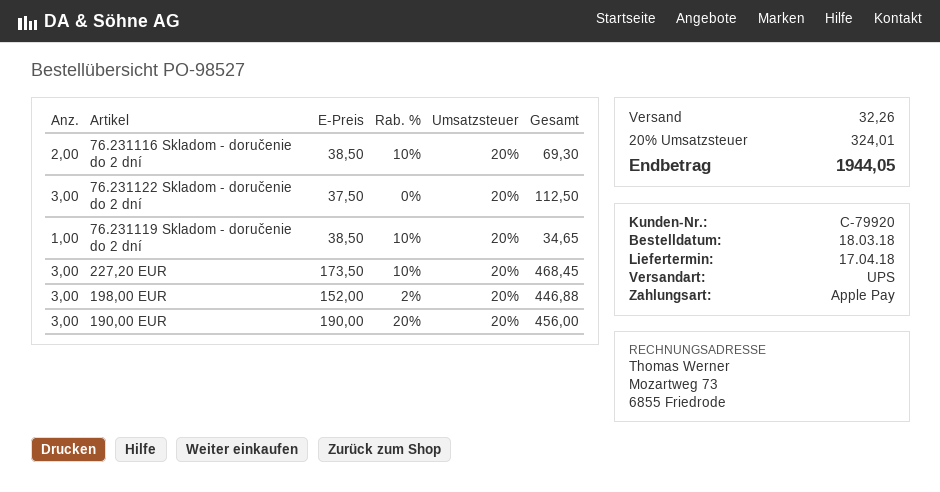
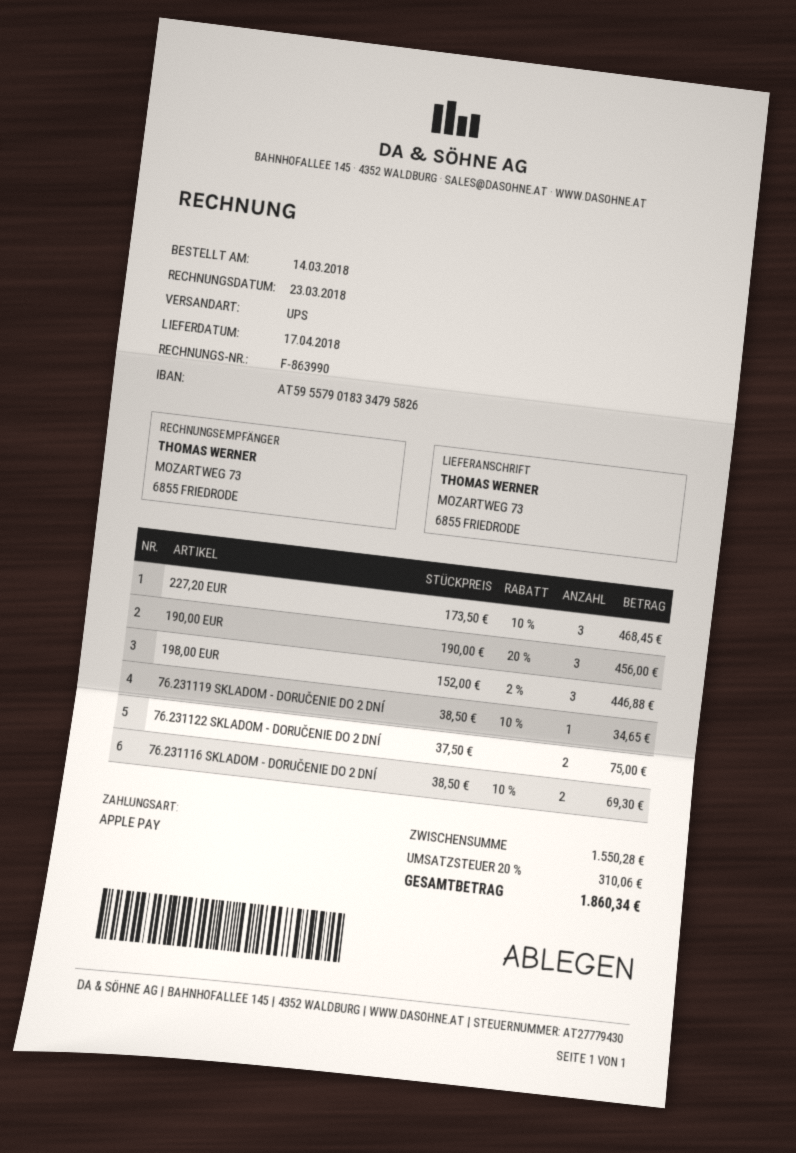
order date: 2018-03-18 -> 2018-03-14
76.231122 Skladom - doručenie do 2 dní: 3 x 37.50 = 112.50 -> 2 x 37.50 = 75.00
shipping: 32.26 -> none
tax: 20% = 324.01 -> 20% = 310.06
total: 1944.05 -> 1860.34

